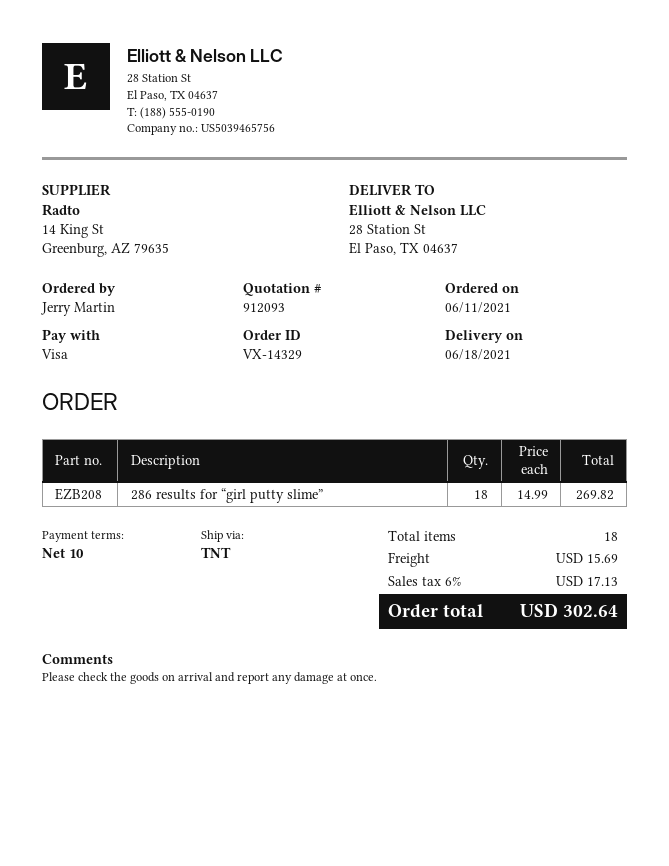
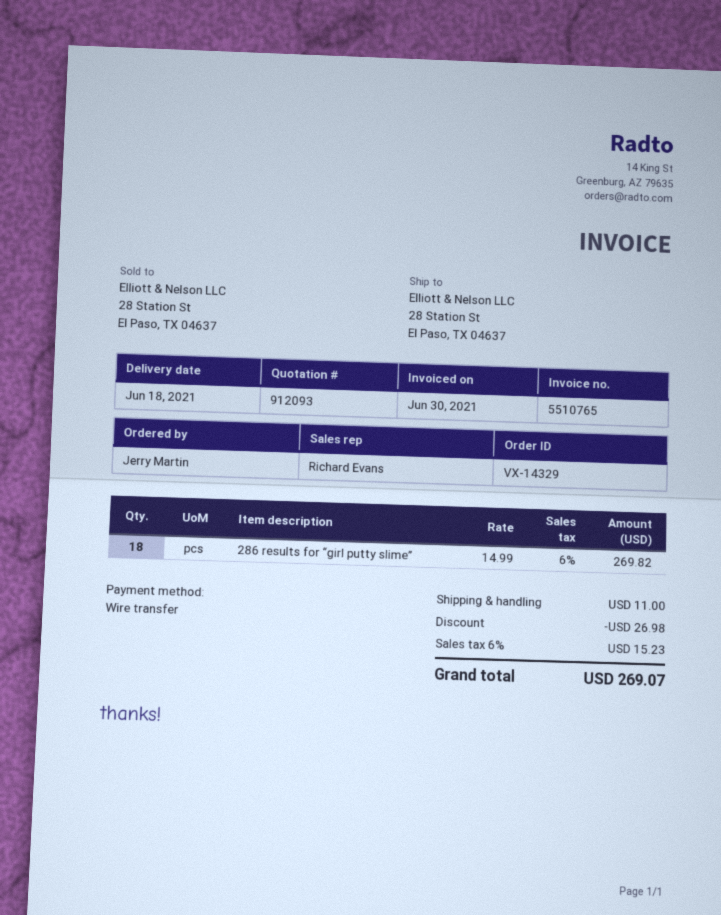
payment method: Visa -> bank transfer
discount: none -> 26.98
shipping: 15.69 -> 11.00
tax: 6% = 17.13 -> 6% = 15.23
total: 302.64 -> 269.07

